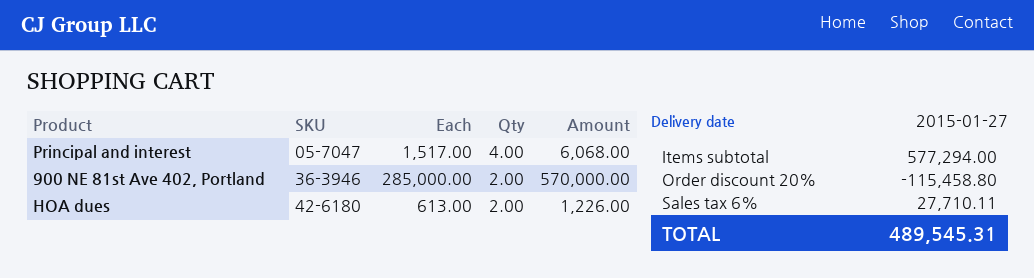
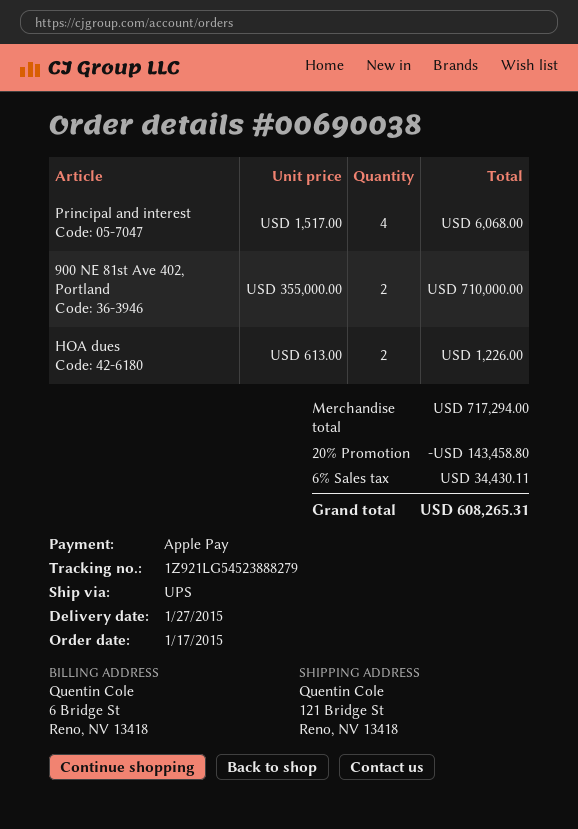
900 NE 81st Ave 402, Portland: 2 x 285000.00 = 570000.00 -> 2 x 355000.00 = 710000.00
subtotal: 577294.00 -> 717294.00
discount: 20% = 115458.80 -> 20% = 143458.80
tax: 6% = 27710.11 -> 6% = 34430.11
total: 489545.31 -> 608265.31

